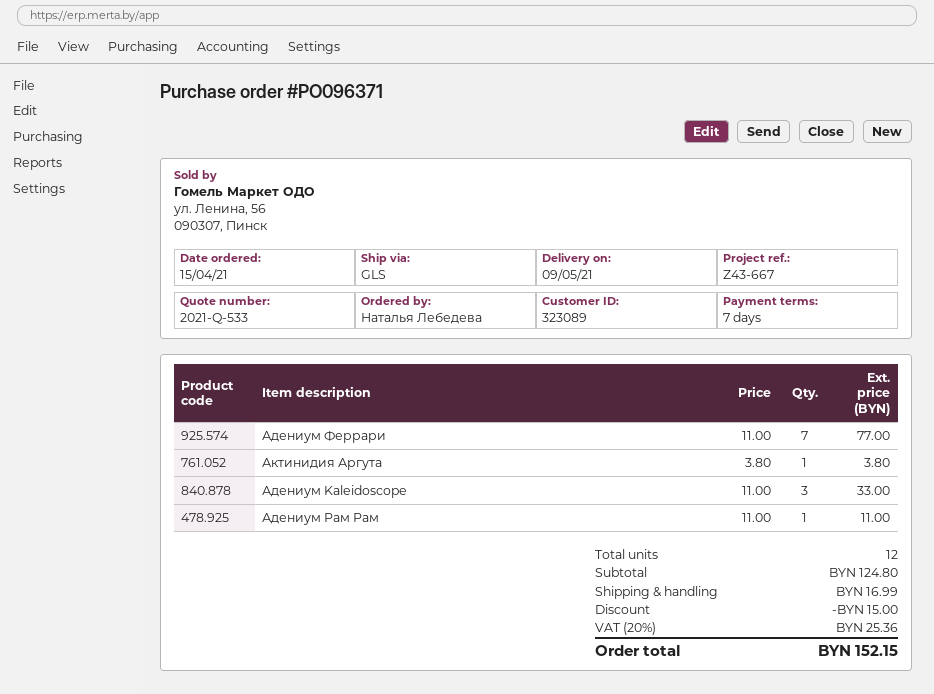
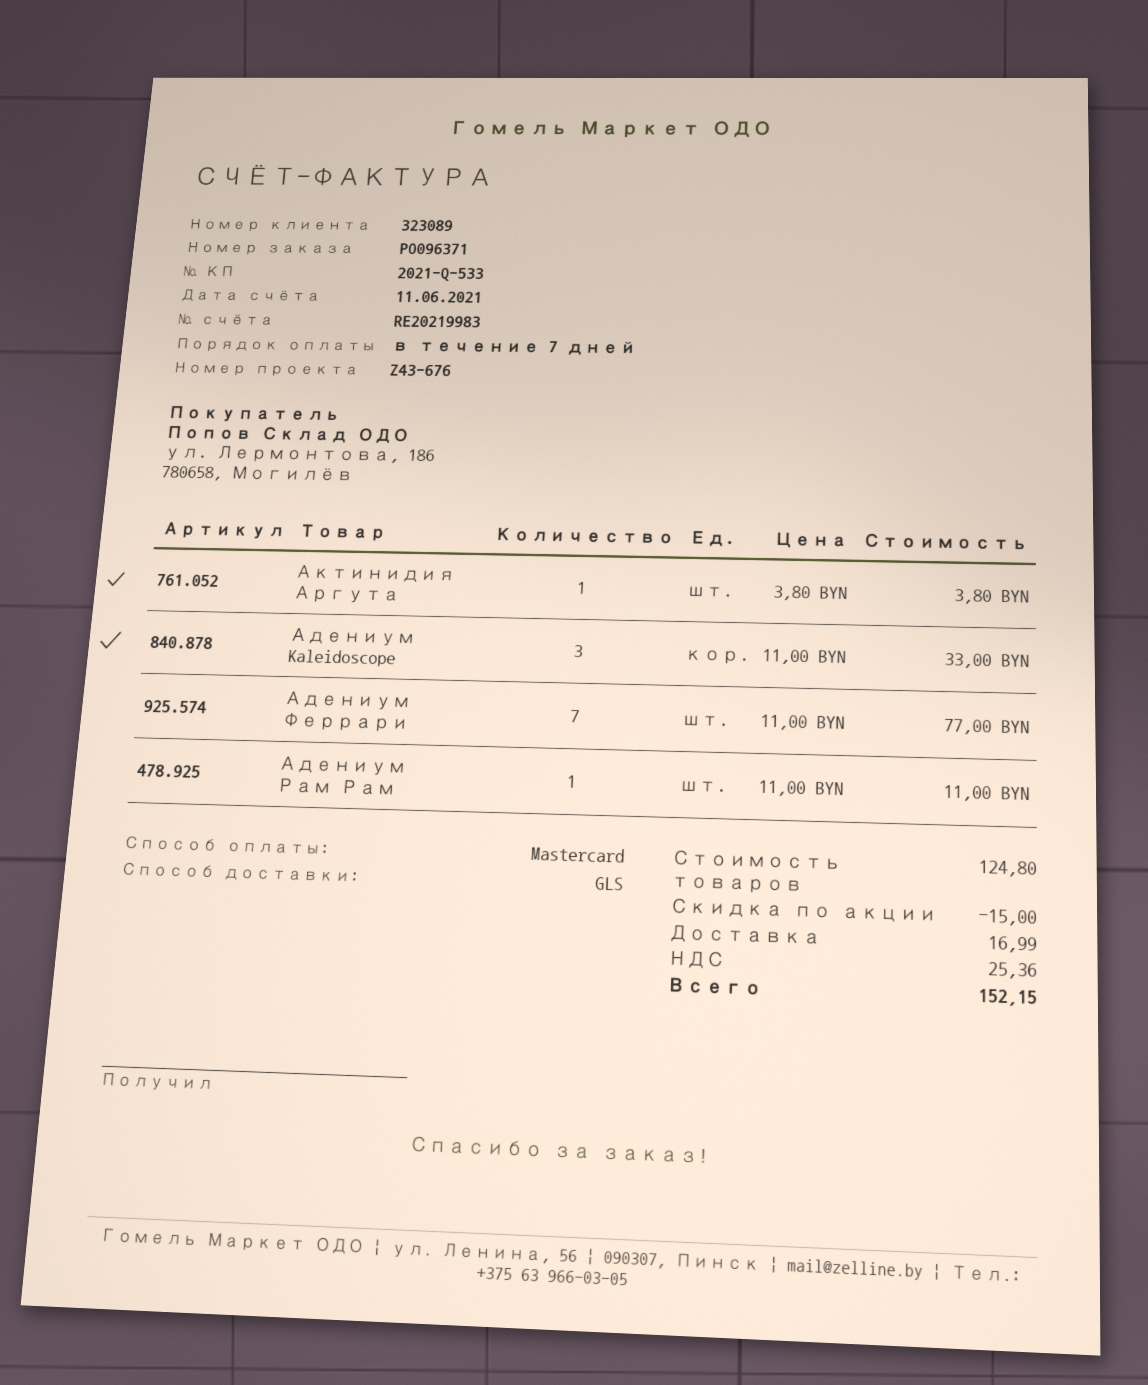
reference: Z43-667 -> Z43-676

